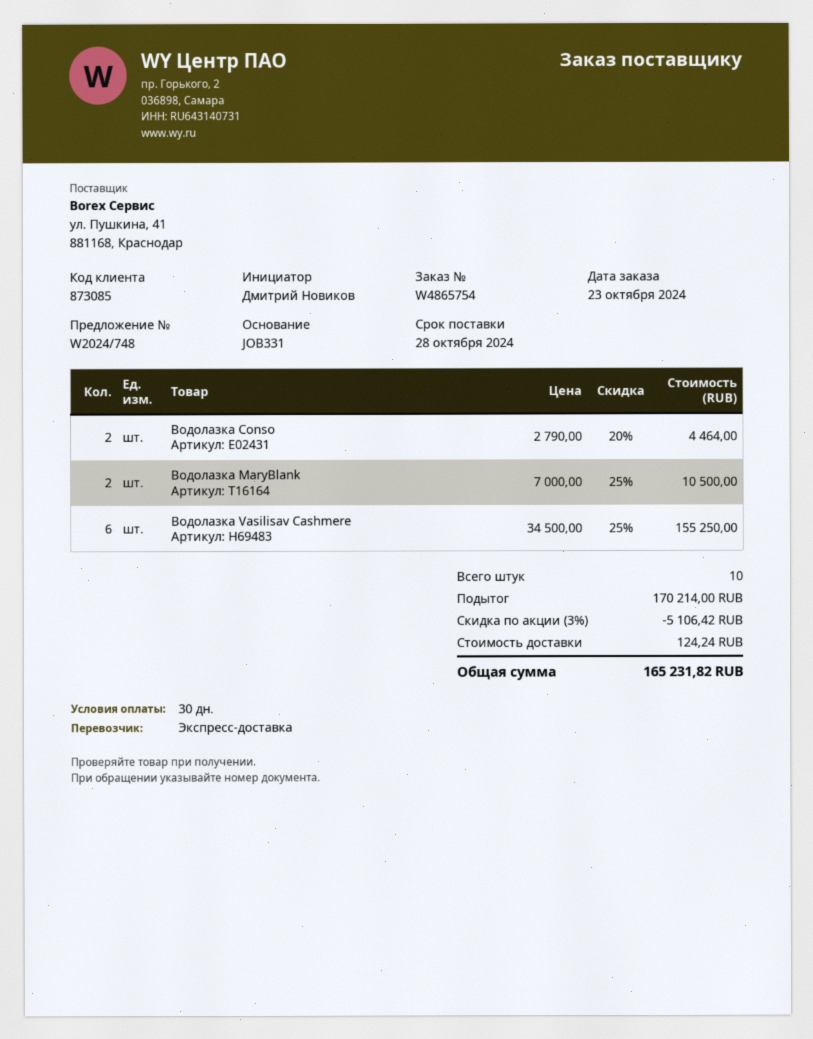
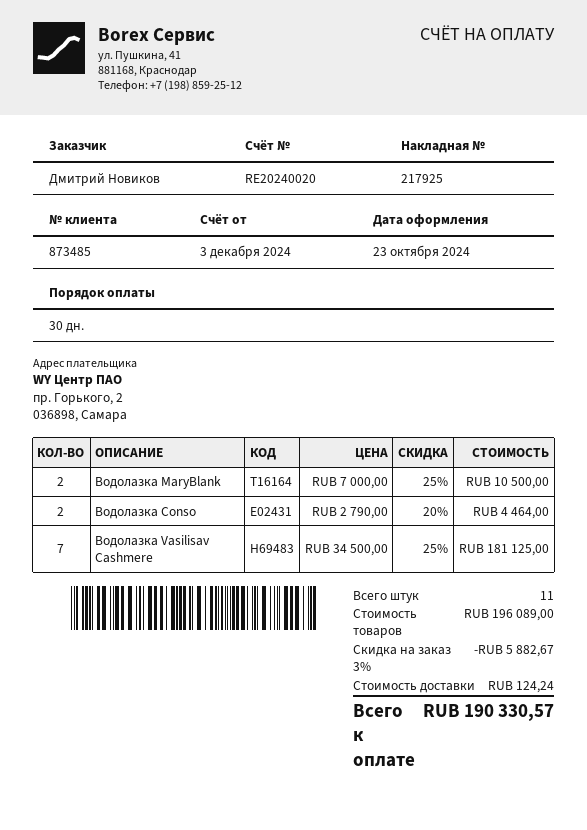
customer number: 873085 -> 873485
Водолазка Vasilisav Cashmere: 6 x 34500.00 - 25% = 155250.00 -> 7 x 34500.00 - 25% = 181125.00
total quantity: 10 -> 11
subtotal: 170214.00 -> 196089.00
discount: 3% = 5106.42 -> 3% = 5882.67
total: 165231.82 -> 190330.57

